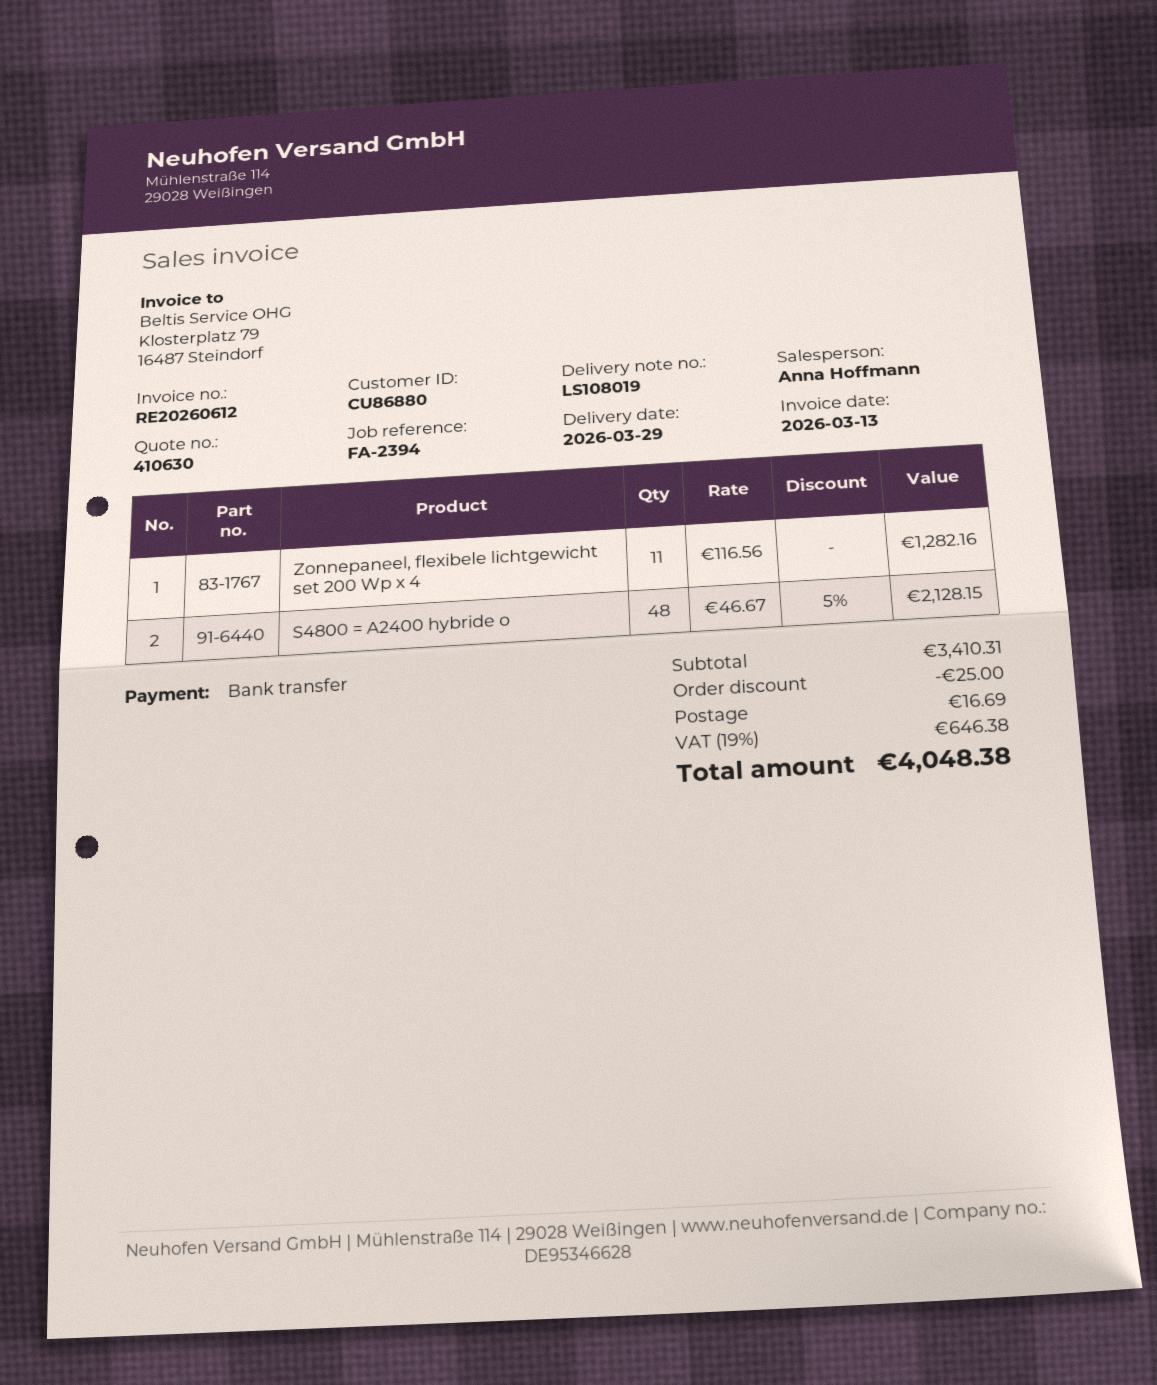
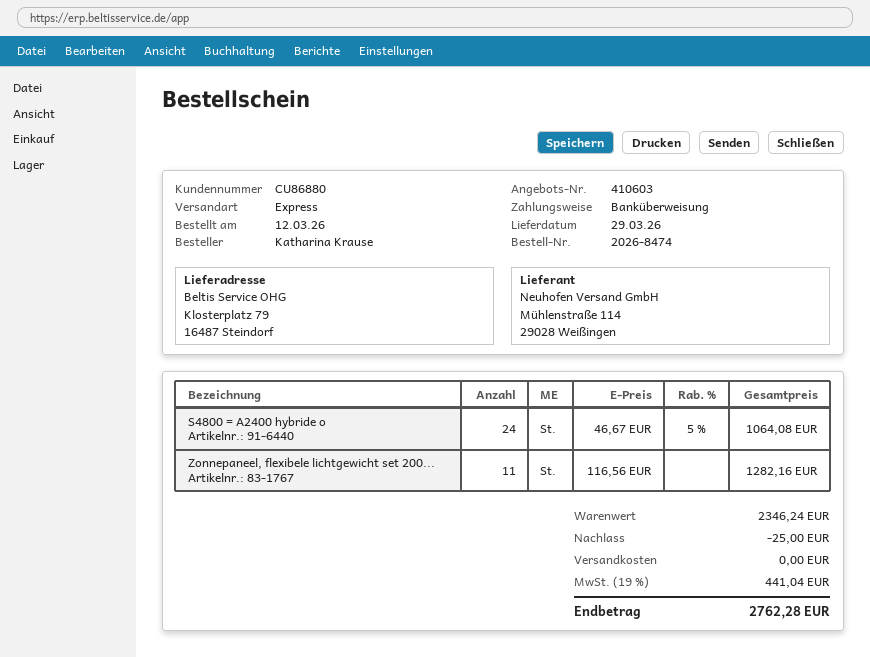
quote number: 410630 -> 410603
S4800 = A2400 hybride o: 48 x 46.67 - 5% = 2128.15 -> 24 x 46.67 - 5% = 1064.08
subtotal: 3410.31 -> 2346.24
shipping: 16.69 -> 0.00
tax: 19% = 646.38 -> 19% = 441.04
total: 4048.38 -> 2762.28

